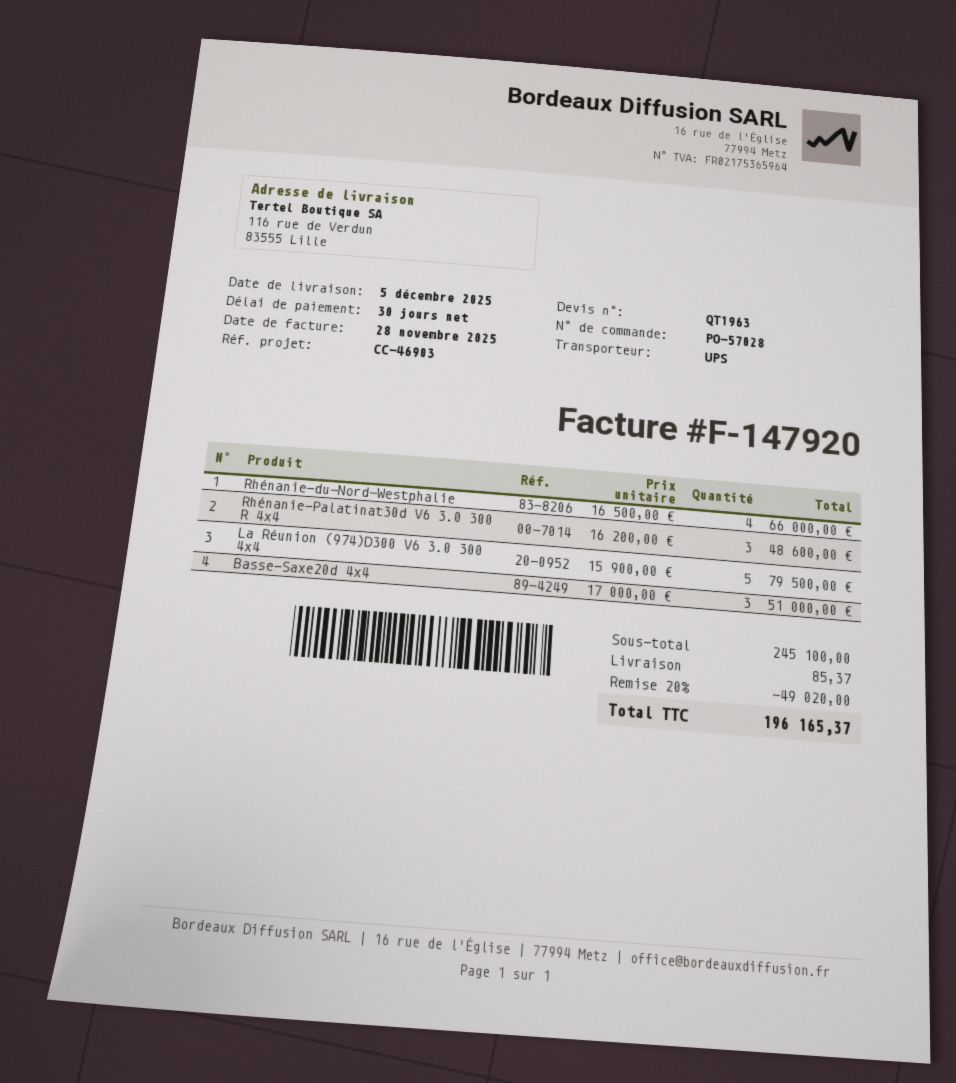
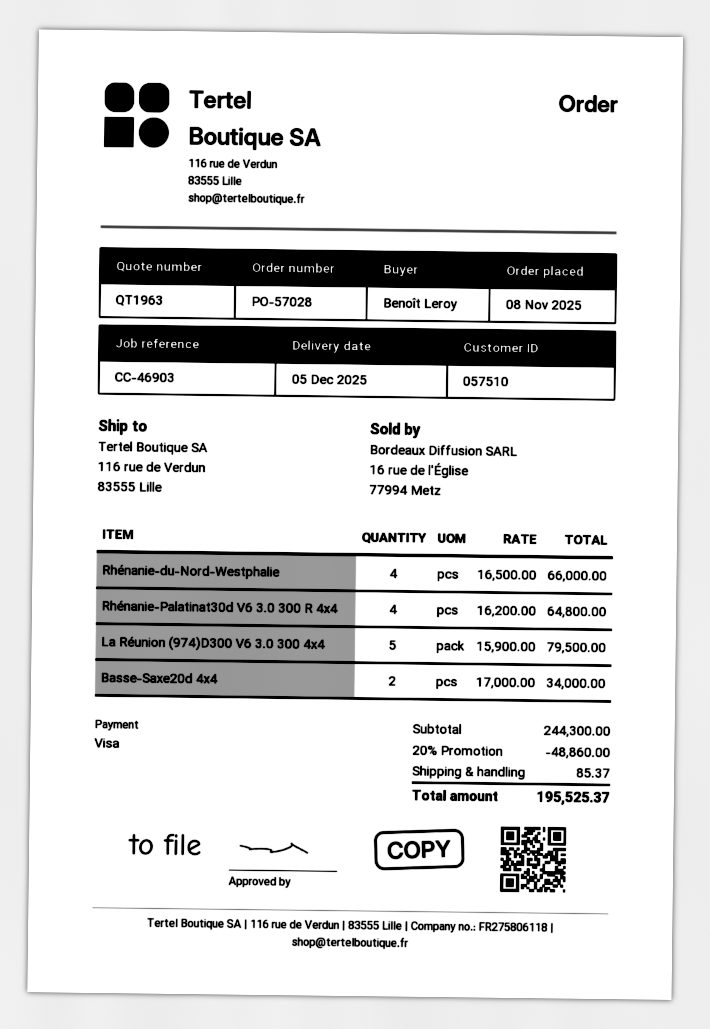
Rhénanie-Palatinat30d V6 3.0 300 R 4x4: 3 x 16200.00 = 48600.00 -> 4 x 16200.00 = 64800.00
Basse-Saxe20d 4x4: 3 x 17000.00 = 51000.00 -> 2 x 17000.00 = 34000.00
subtotal: 245100.00 -> 244300.00
discount: 20% = 49020.00 -> 20% = 48860.00
total: 196165.37 -> 195525.37

